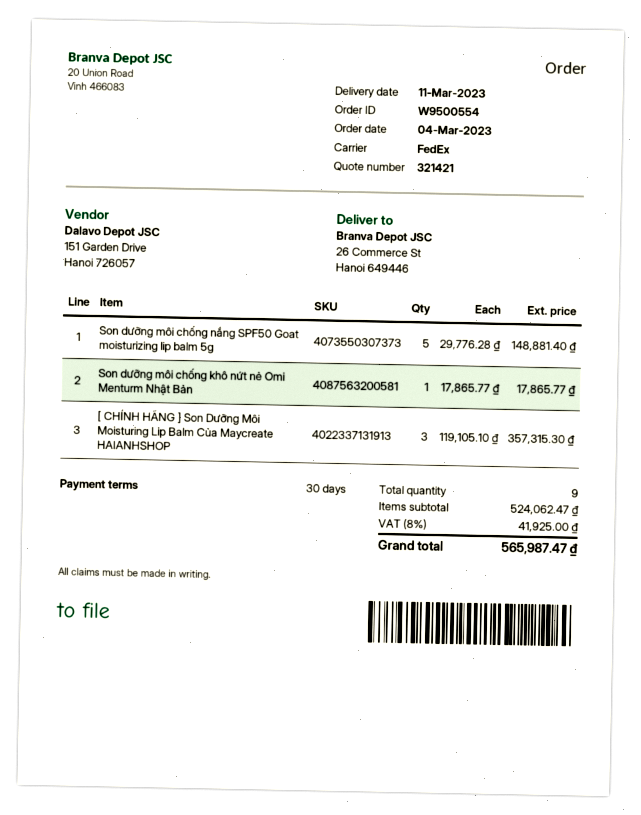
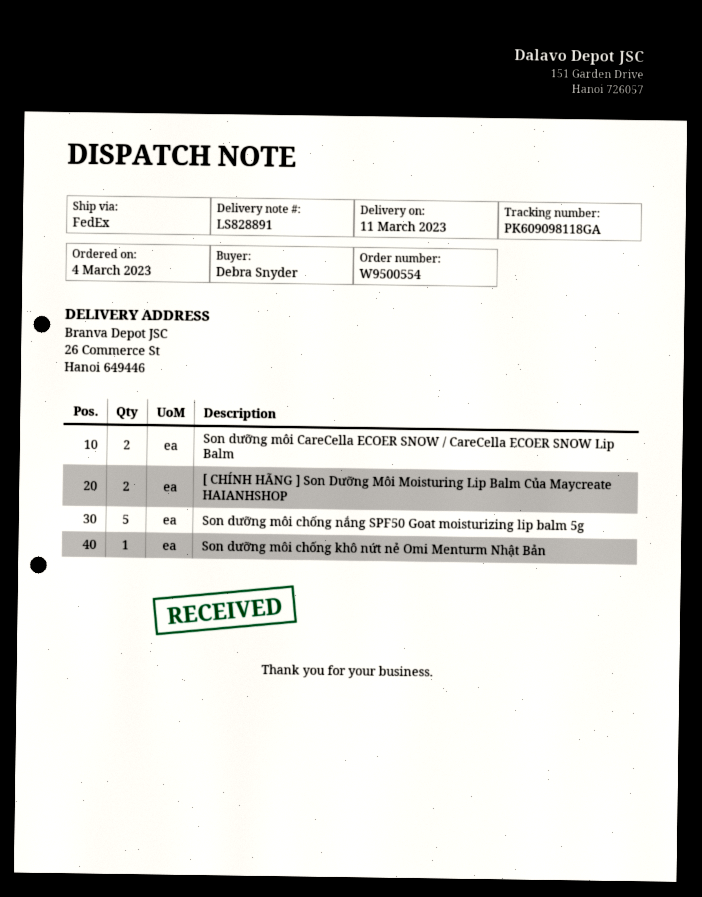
[ CHÍNH HÃNG ] Son Dưỡng Môi Moisturing Lip Balm Của Maycreate HAIANHSHOP: 3 -> 2
Son dưỡng môi CareCella ECOER SNOW / CareCella ECOER SNOW Lip Balm: none -> 2

